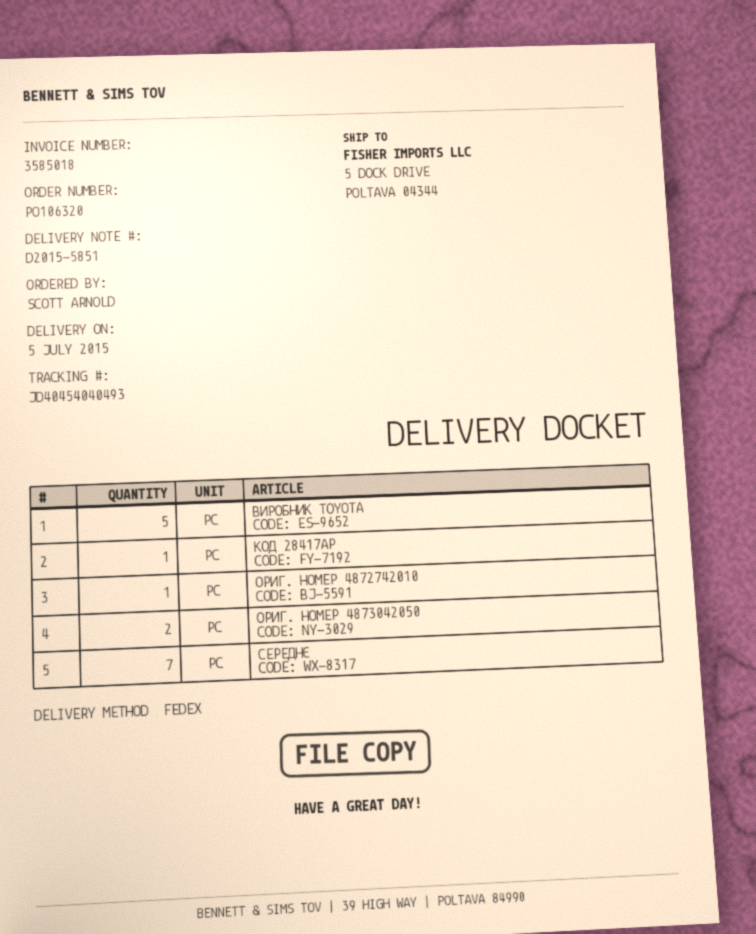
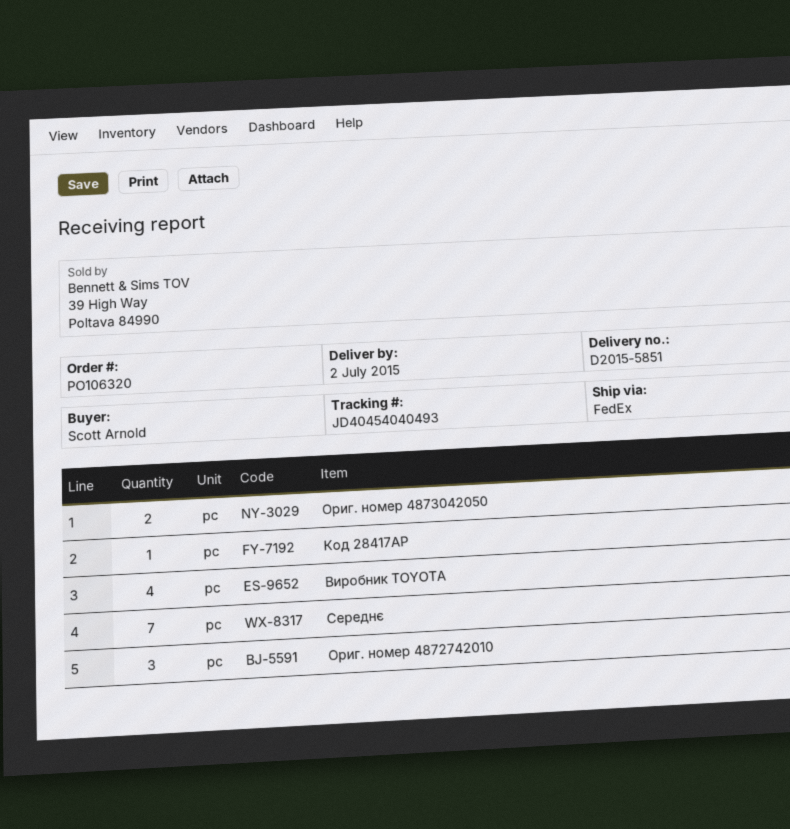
delivery date: 2015-07-05 -> 2015-07-02
ВИРОБНИК TOYOTA: 5 -> 4
ОРИГ. НОМЕР 4872742010: 1 -> 3

